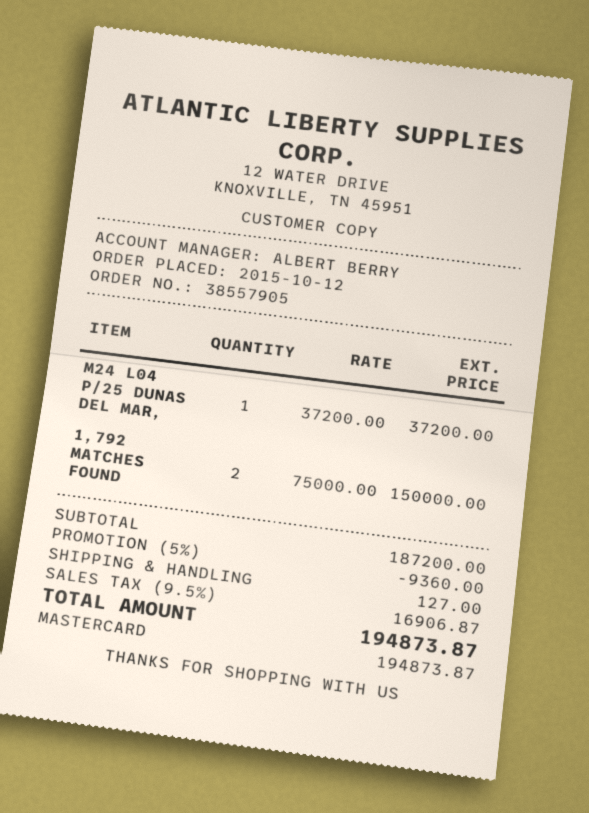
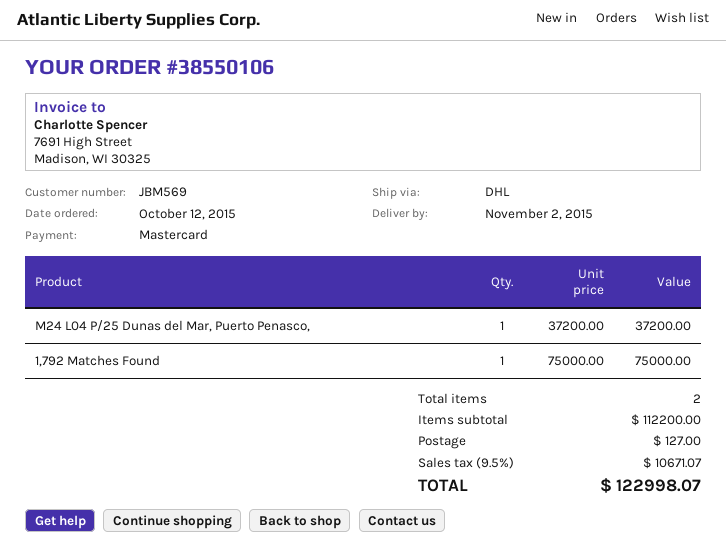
order number: 38557905 -> 38550106
1,792 MATCHES FOUND: 2 x 75000.00 = 150000.00 -> 1 x 75000.00 = 75000.00
subtotal: 187200.00 -> 112200.00
discount: 5% = 9360.00 -> none
tax: 9.5% = 16906.87 -> 9.5% = 10671.07
total: 194873.87 -> 122998.07

